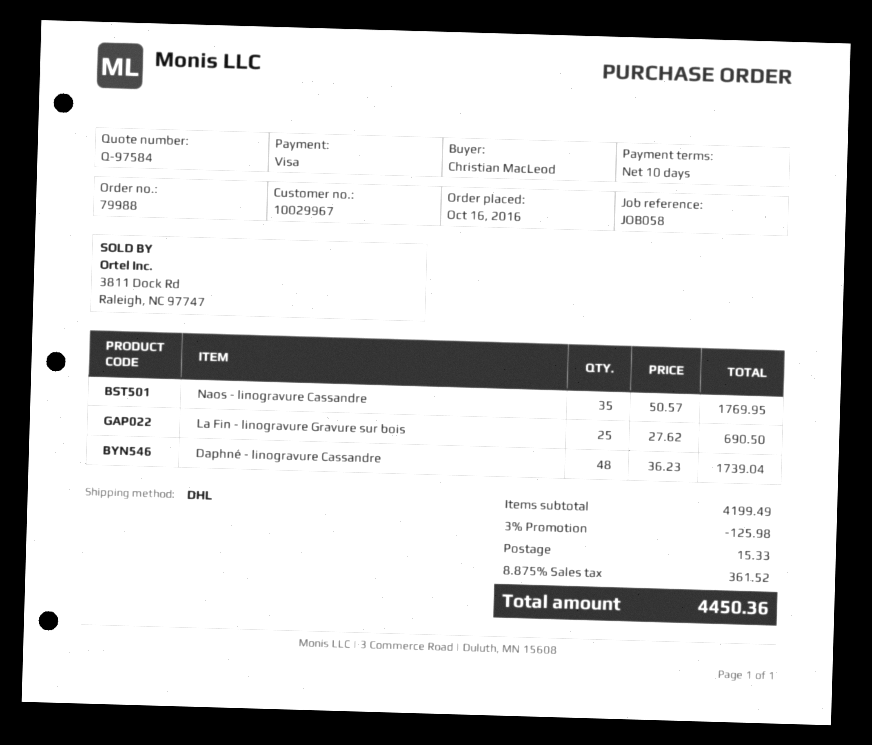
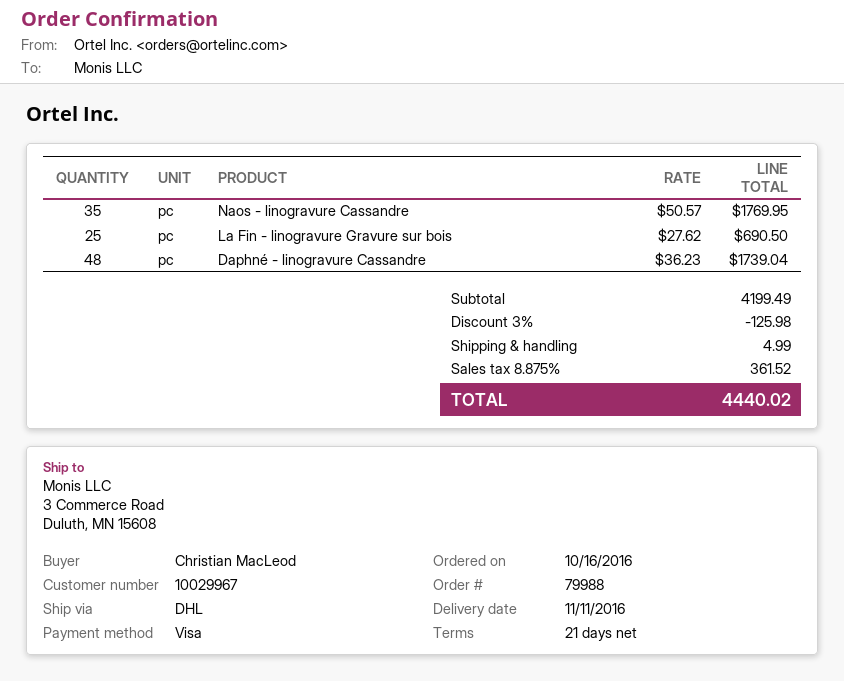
payment terms: 10 days -> 21 days
shipping: 15.33 -> 4.99
total: 4450.36 -> 4440.02

